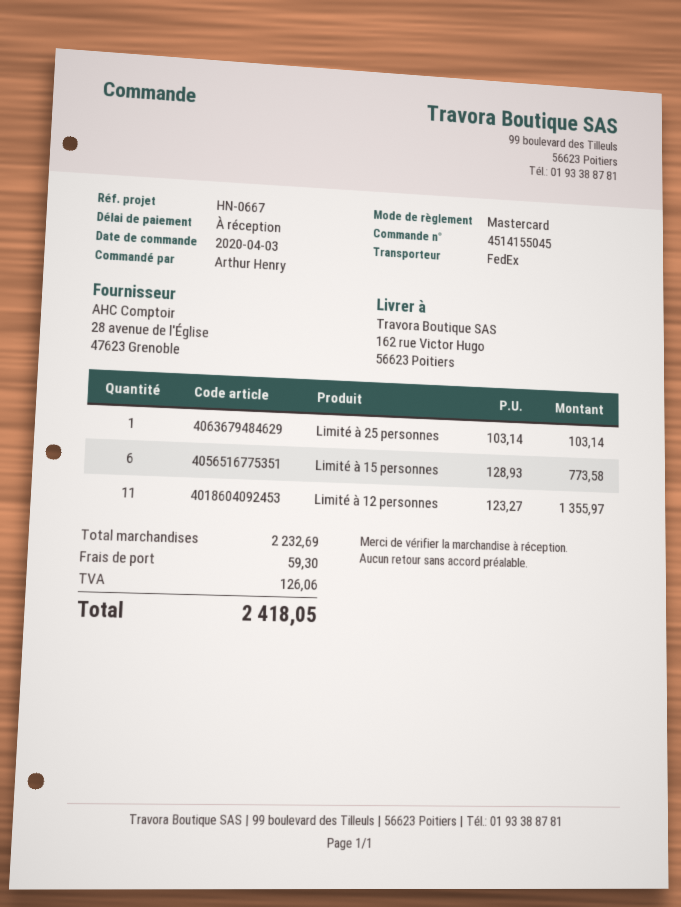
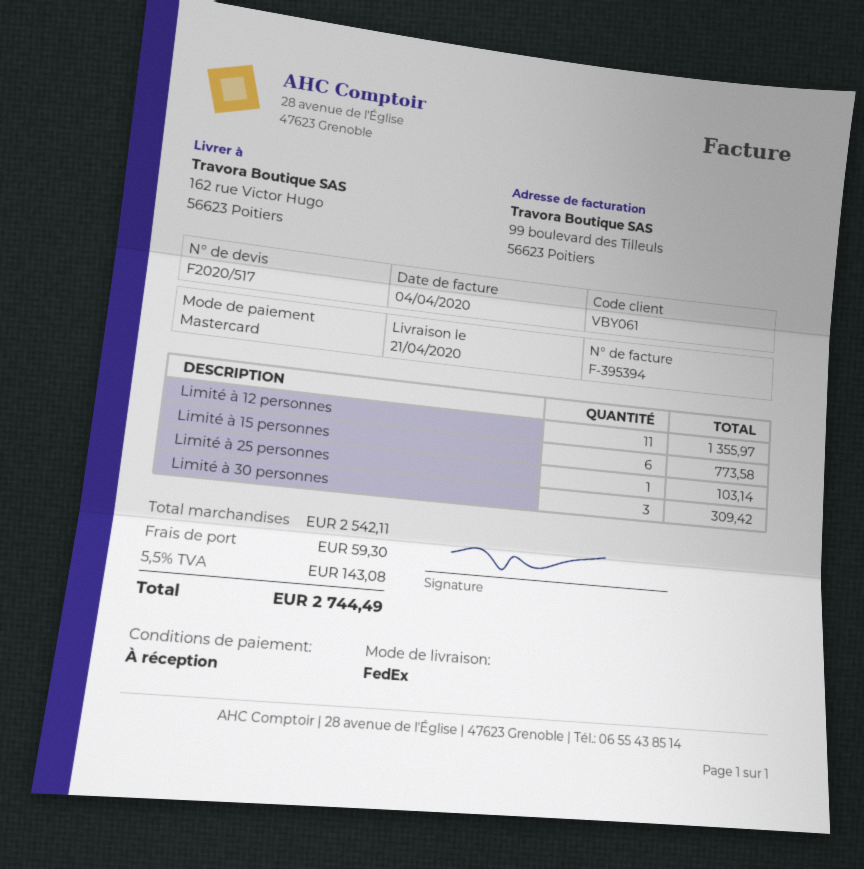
Limité à 30 personnes: none -> 3 for 309.42
subtotal: 2232.69 -> 2542.11
tax: 126.06 -> 143.08
total: 2418.05 -> 2744.49

